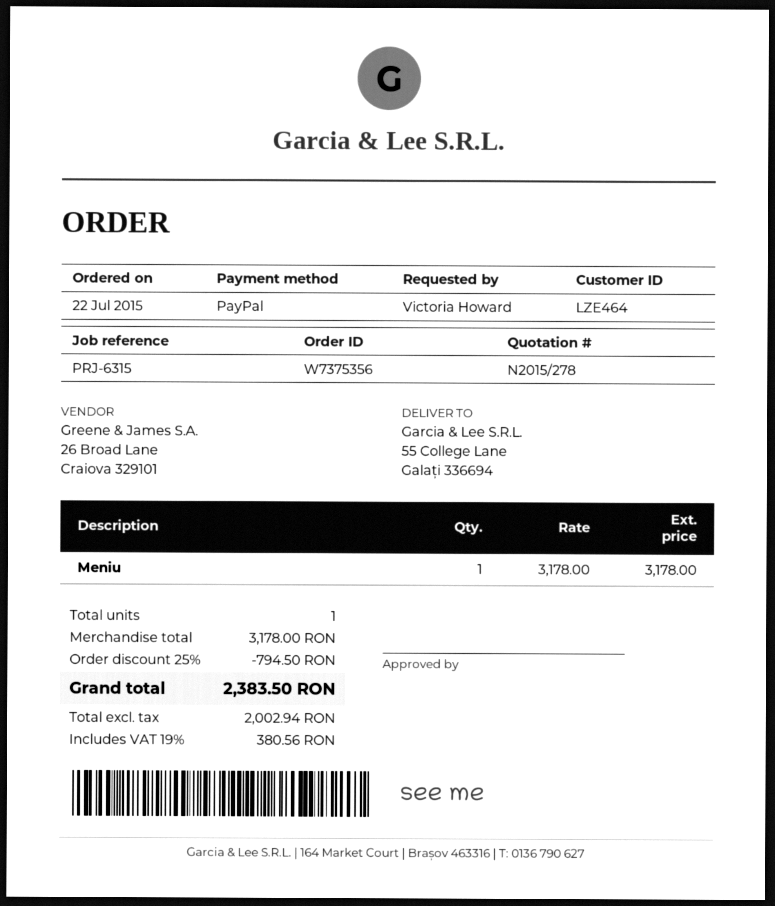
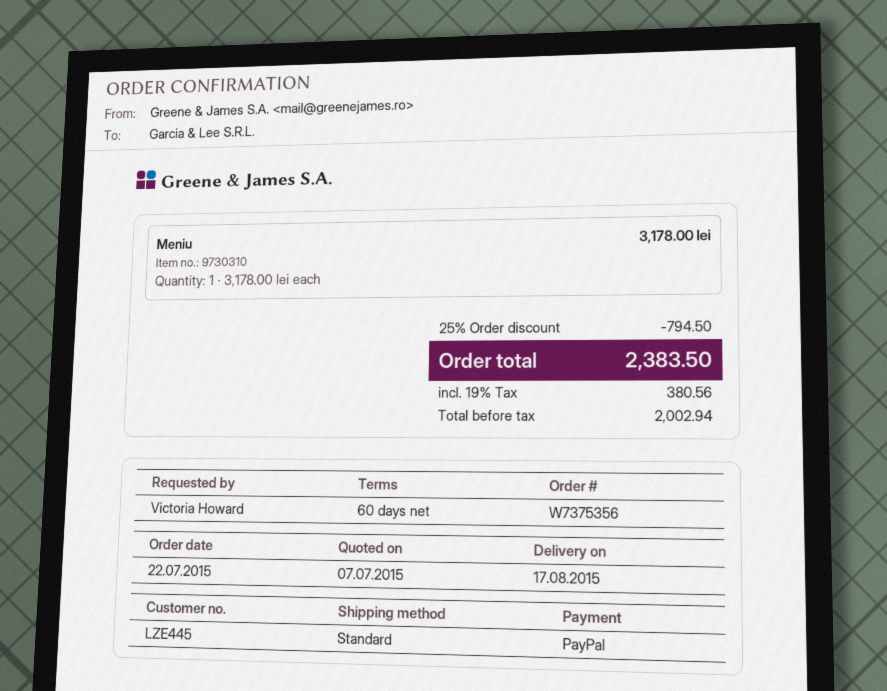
customer number: LZE464 -> LZE445

